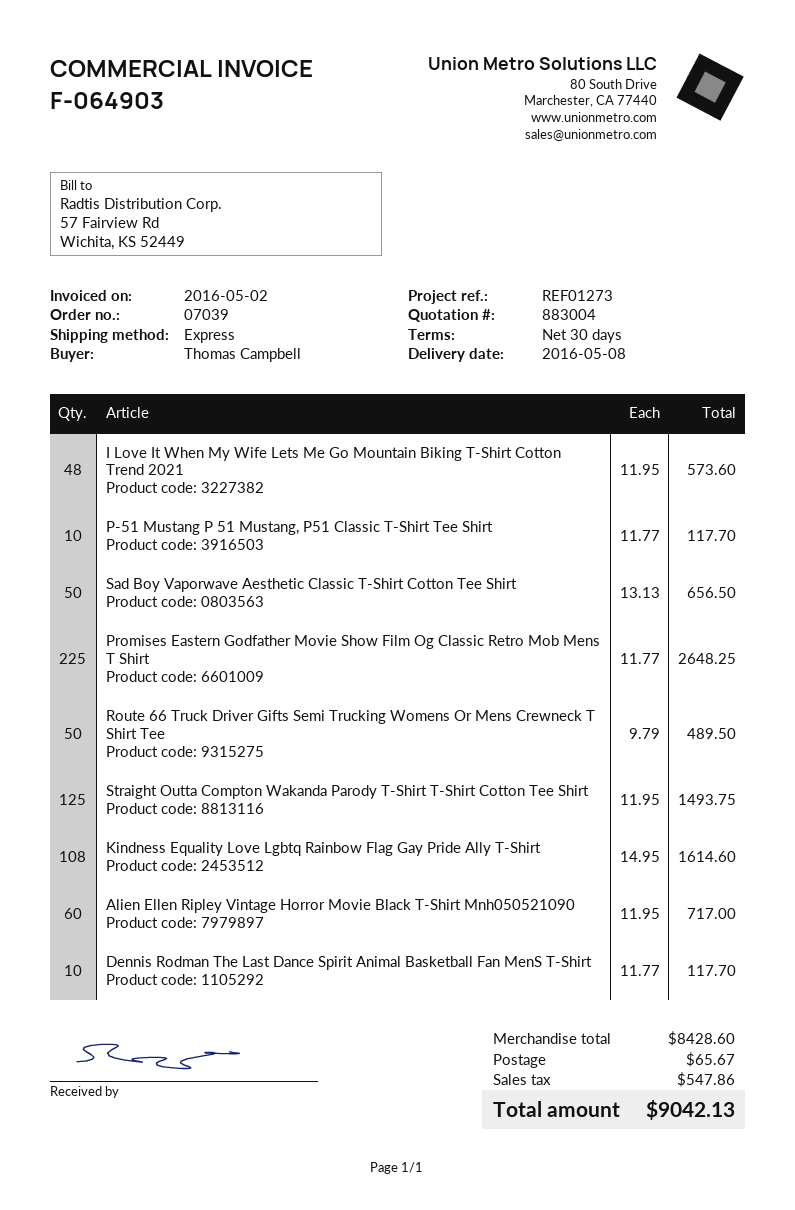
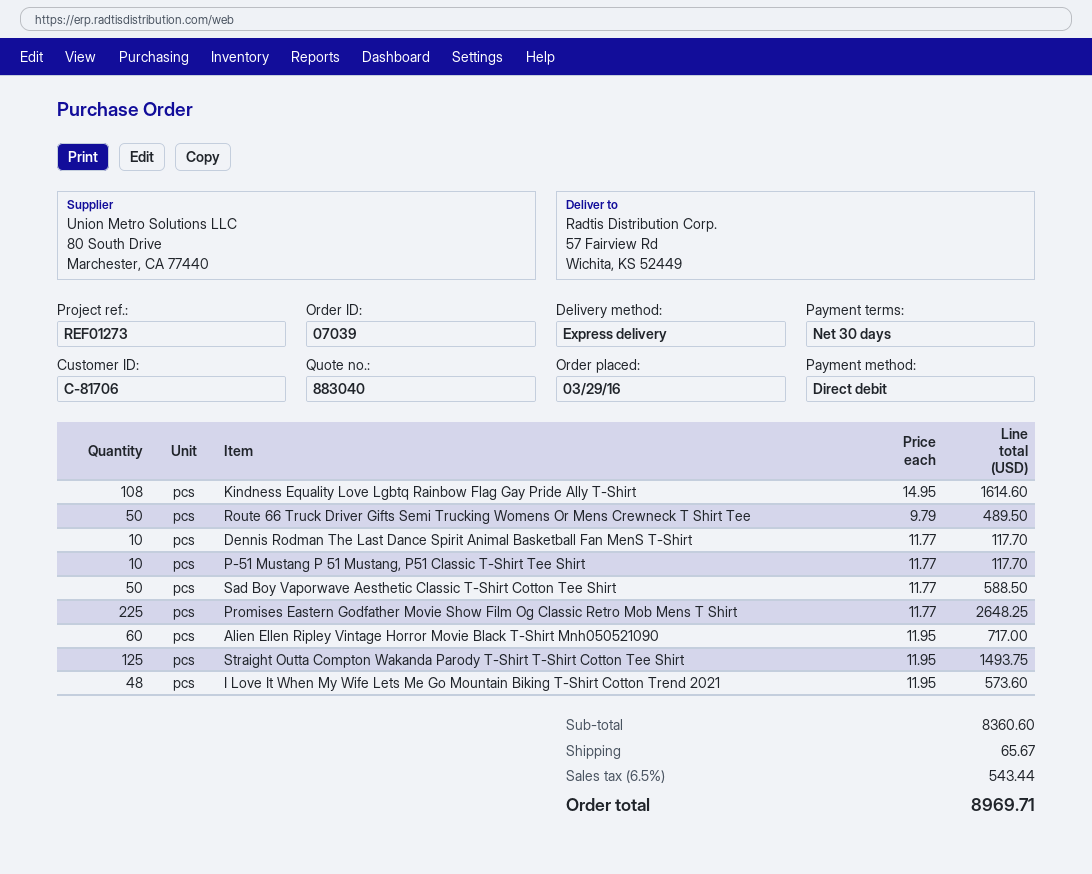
quote number: 883004 -> 883040
Sad Boy Vaporwave Aesthetic Classic T-Shirt Cotton Tee Shirt: 50 x 13.13 = 656.50 -> 50 x 11.77 = 588.50
subtotal: 8428.60 -> 8360.60
tax: 547.86 -> 543.44
total: 9042.13 -> 8969.71

